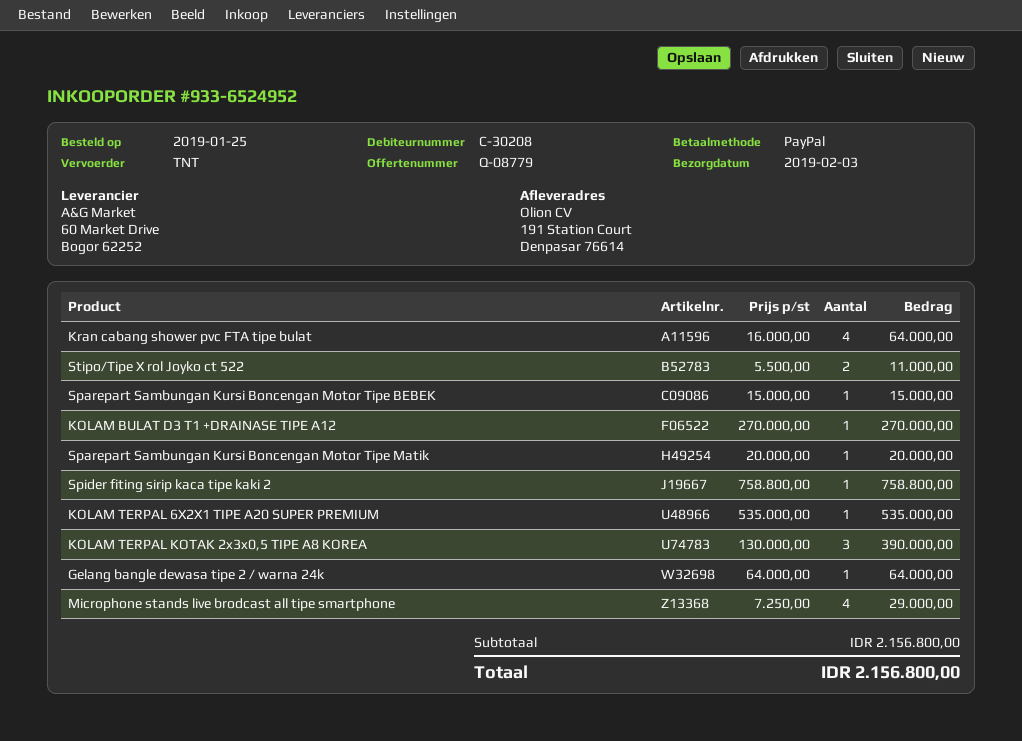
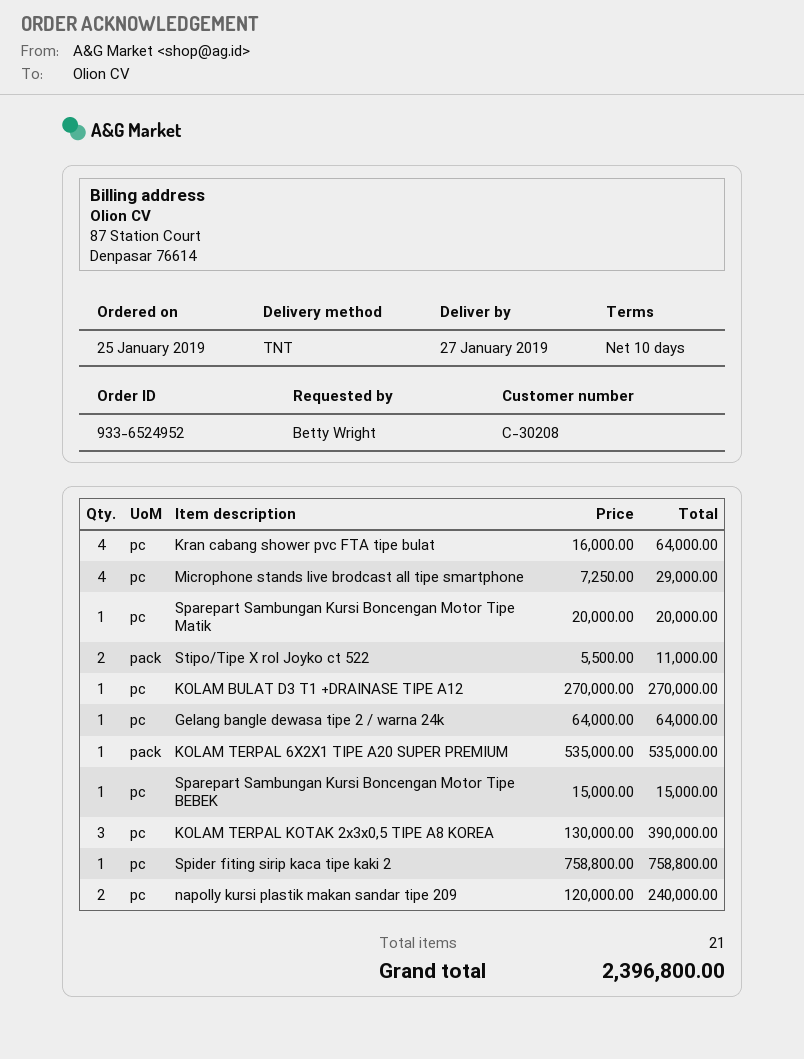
delivery date: 2019-02-03 -> 2019-01-27
napolly kursi plastik makan sandar tipe 209: none -> 2 x 120000.00 = 240000.00
total: 2156800.00 -> 2396800.00

